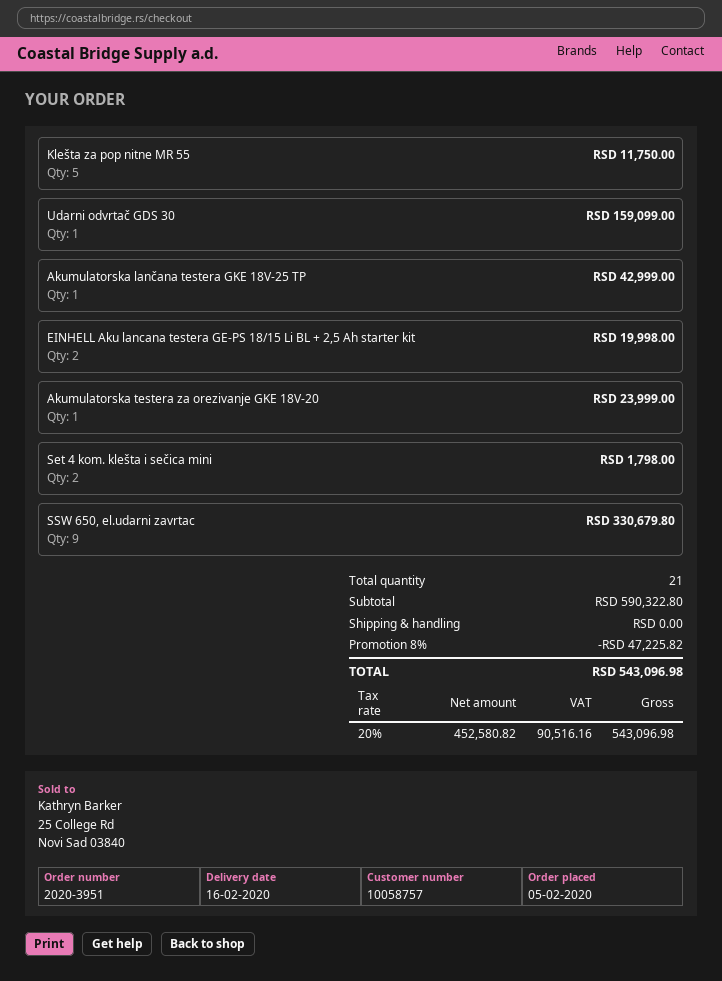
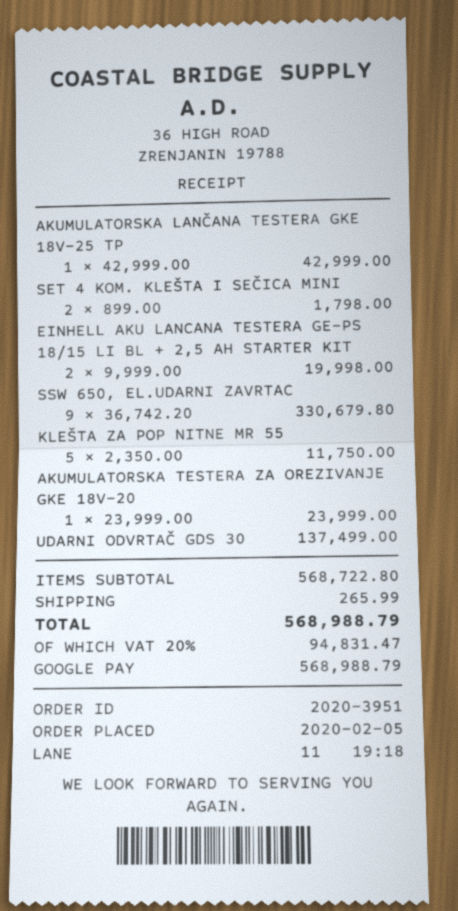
Udarni odvrtač GDS 30: 1 for 159099.00 -> 1 for 137499.00
subtotal: 590322.80 -> 568722.80
discount: 8% = 47225.82 -> none
shipping: 0.00 -> 265.99
tax: 20% = 90516.16 -> 20% = 94831.47
total: 543096.98 -> 568988.79

